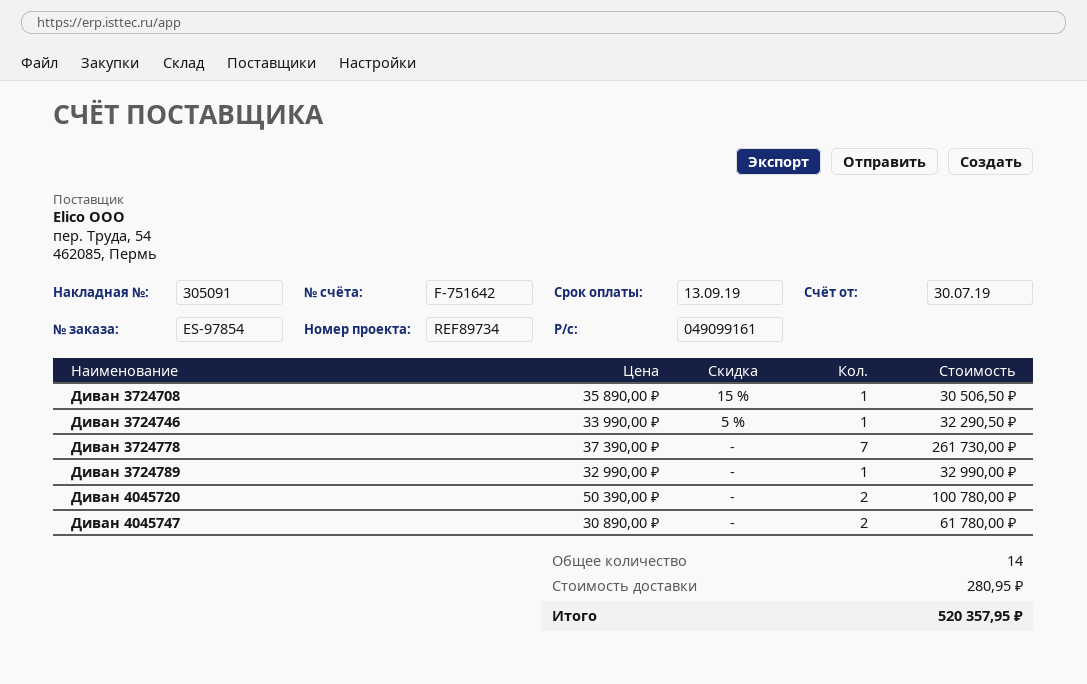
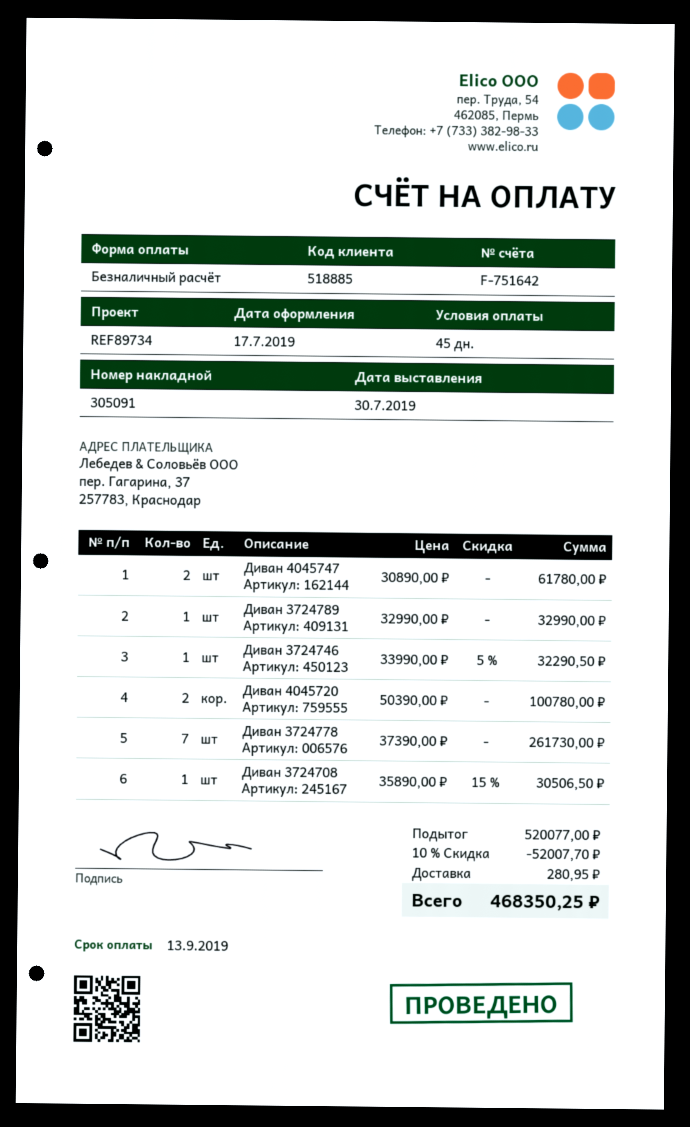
discount: none -> 10% = 52007.70
total: 520357.95 -> 468350.25

